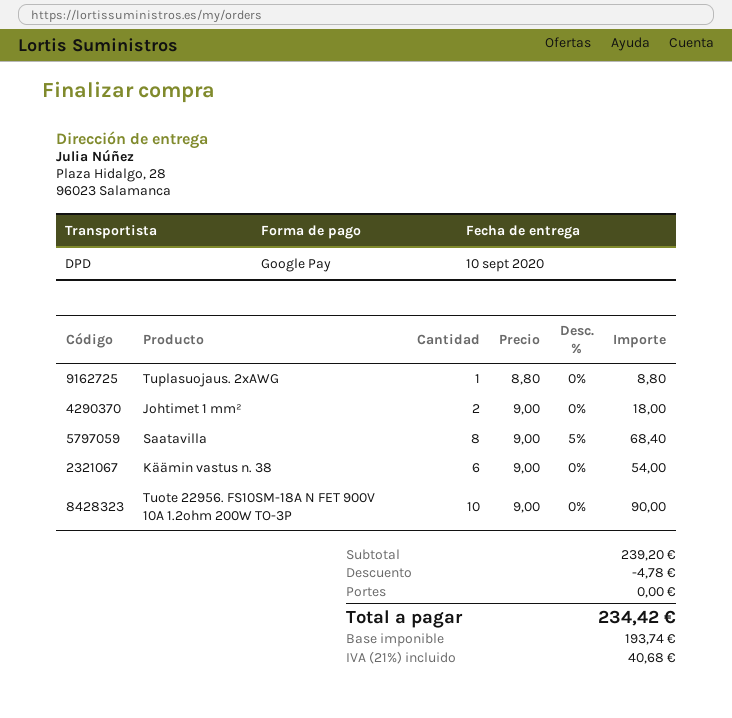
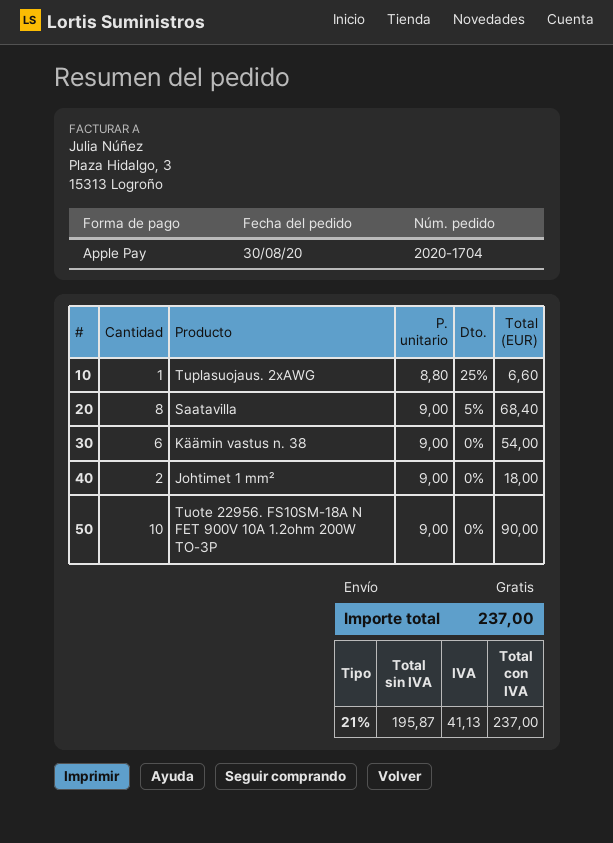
payment method: Google Pay -> Apple Pay
Tuplasuojaus. 2xAWG: 1 x 8.80 = 8.80 -> 1 x 8.80 - 25% = 6.60
discount: 4.78 -> none
net: 193.74 -> 195.87
tax: 21% = 40.68 -> 21% = 41.13
total: 234.42 -> 237.00

